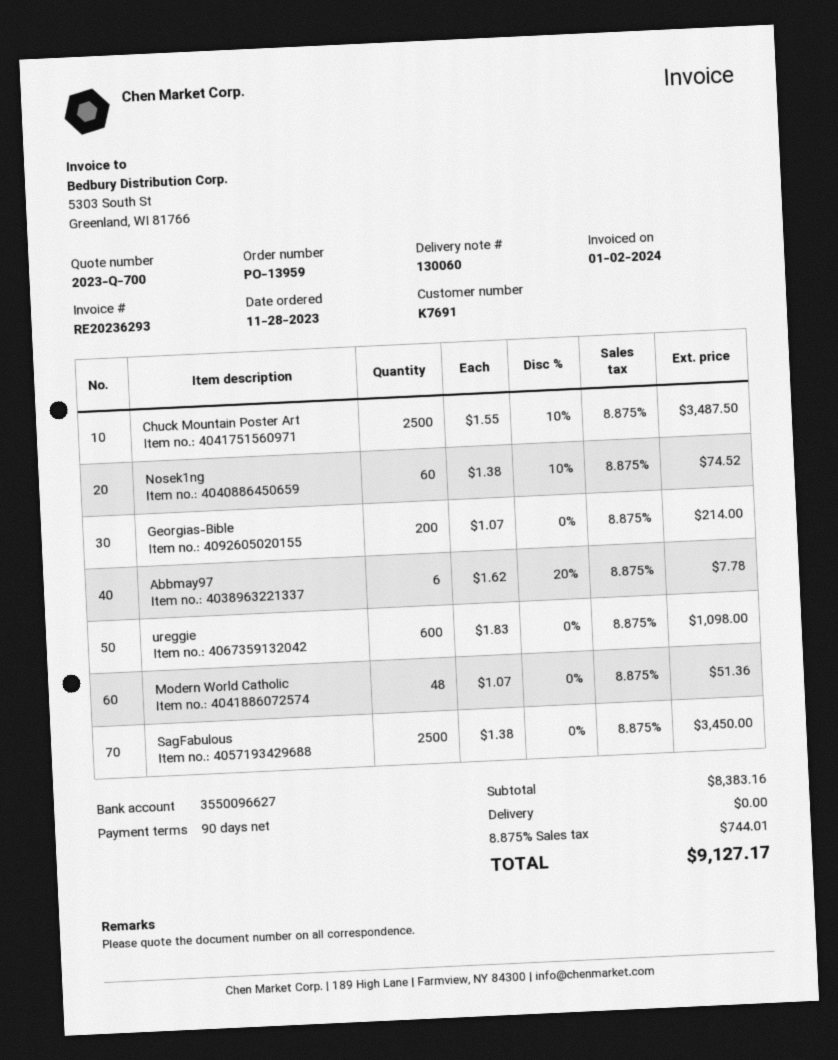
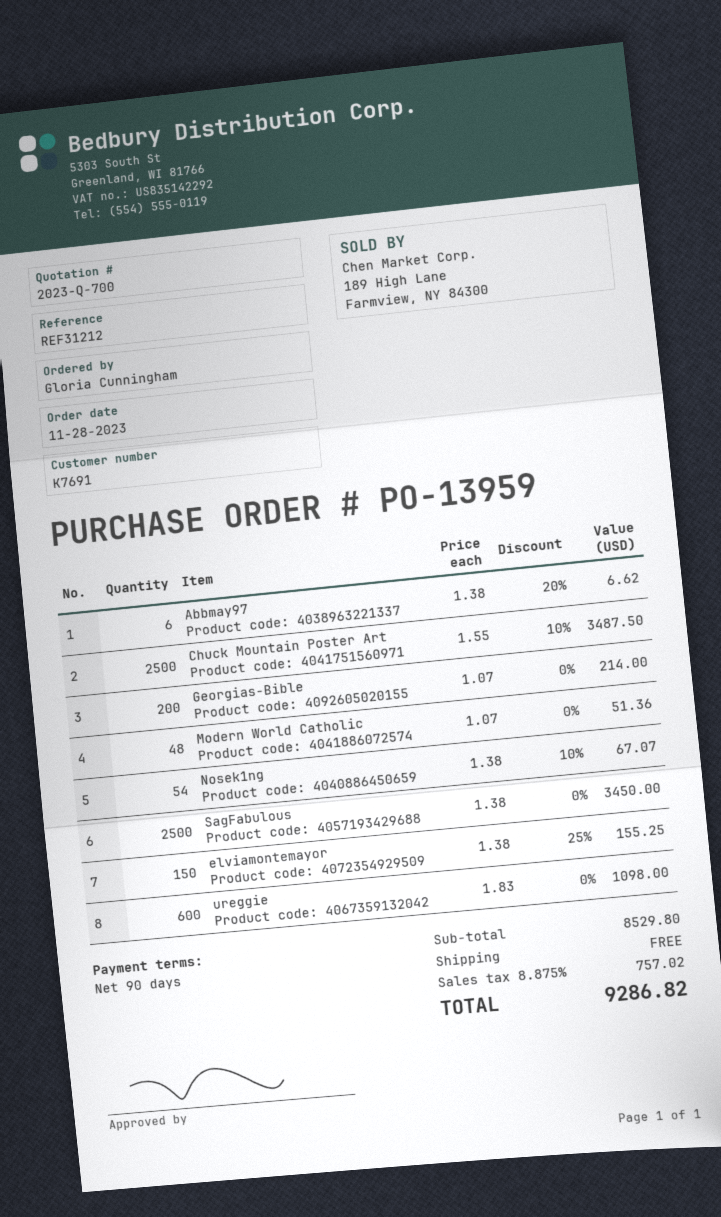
Nosek1ng: 60 x 1.38 - 10% = 74.52 -> 54 x 1.38 - 10% = 67.07
Abbmay97: 6 x 1.62 - 20% = 7.78 -> 6 x 1.38 - 20% = 6.62
elviamontemayor: none -> 150 x 1.38 - 25% = 155.25
subtotal: 8383.16 -> 8529.80
tax: 8.875% = 744.01 -> 8.875% = 757.02
total: 9127.17 -> 9286.82

